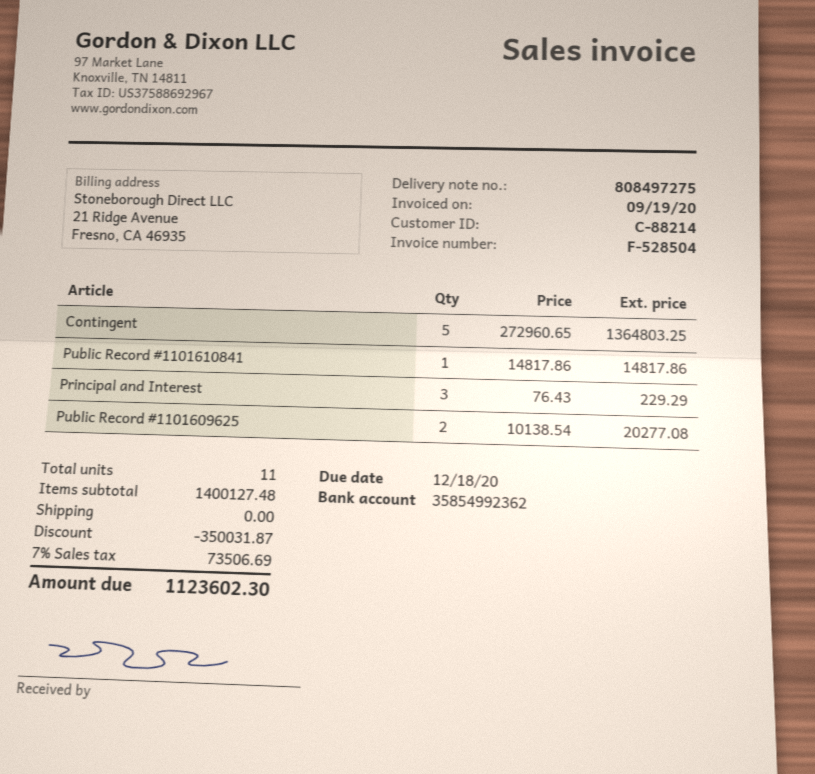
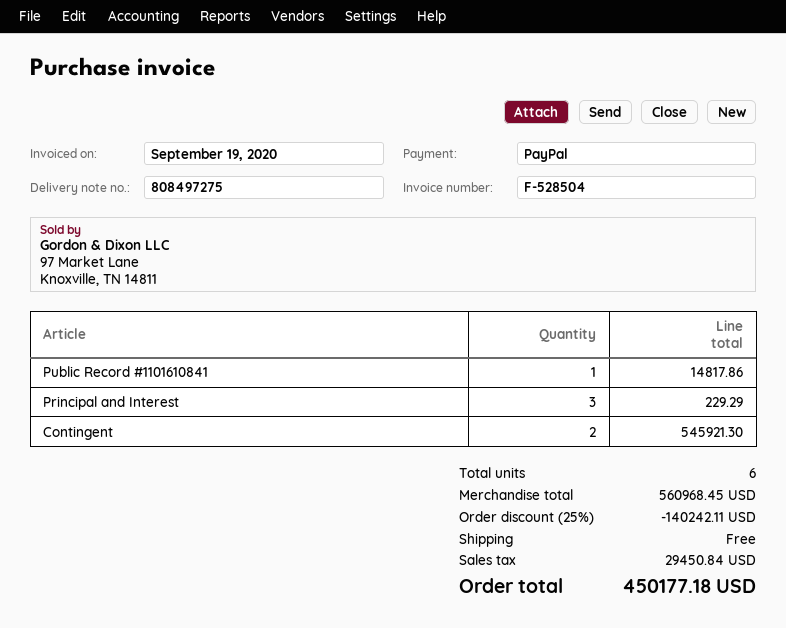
Contingent: 5 for 1364803.25 -> 2 for 545921.30
Public Record #1101609625: 2 for 20277.08 -> none
total quantity: 11 -> 6
subtotal: 1400127.48 -> 560968.45
discount: 350031.87 -> 140242.11
tax: 73506.69 -> 29450.84
total: 1123602.30 -> 450177.18

